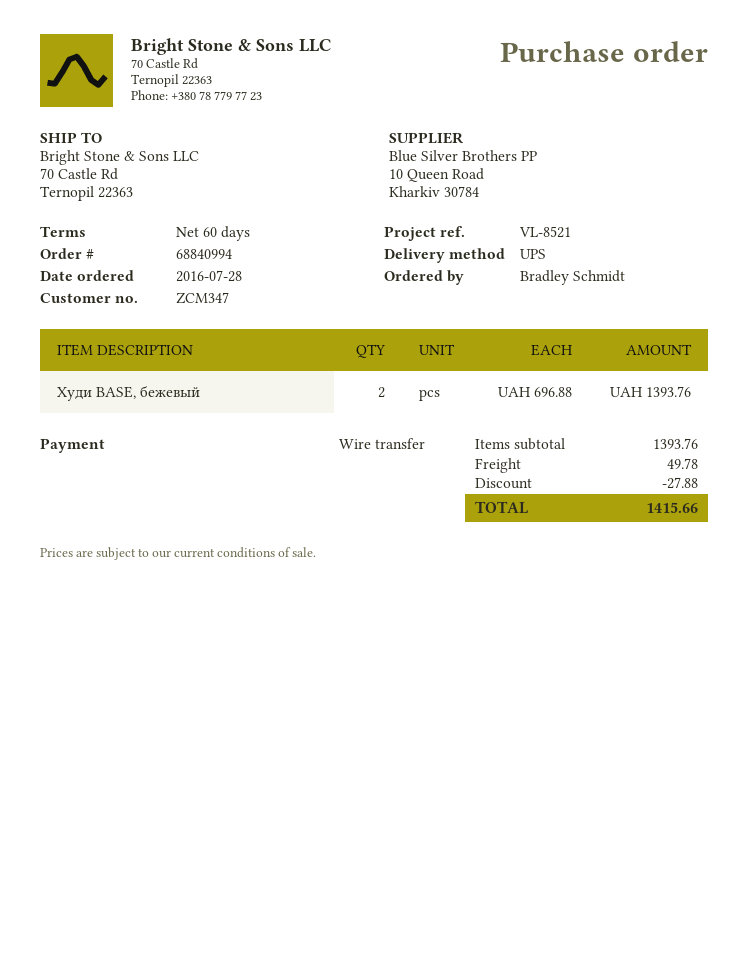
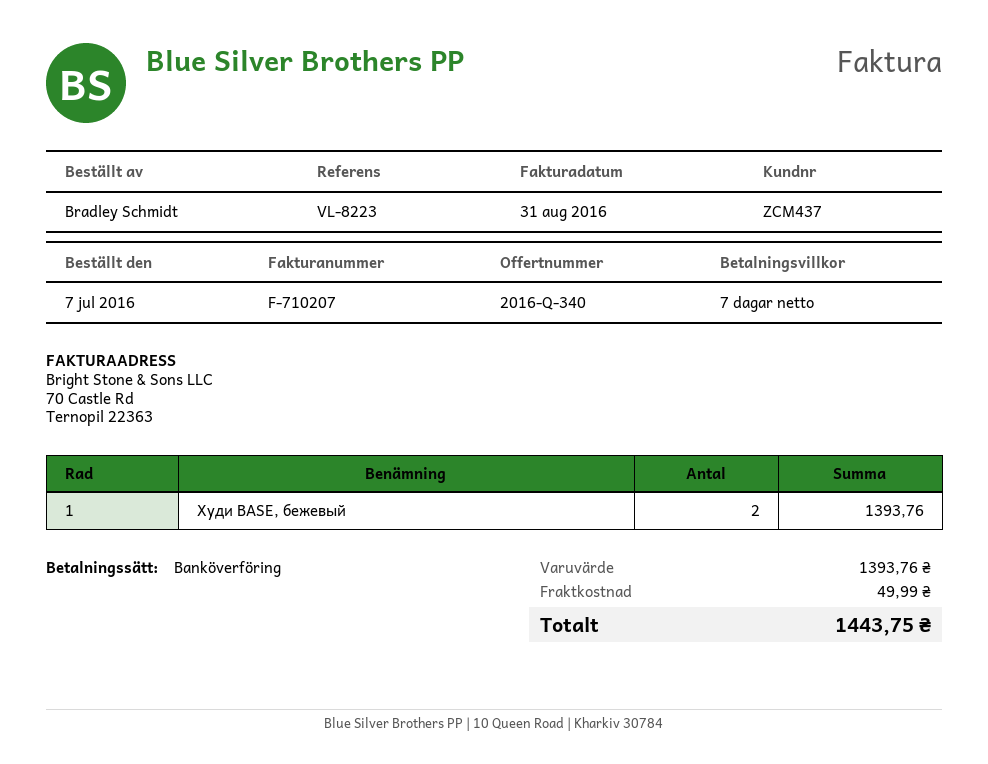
order date: 2016-07-28 -> 2016-07-07
payment terms: 60 days -> 7 days
customer number: ZCM347 -> ZCM437
reference: VL-8521 -> VL-8223
discount: 27.88 -> none
shipping: 49.78 -> 49.99
total: 1415.66 -> 1443.75

